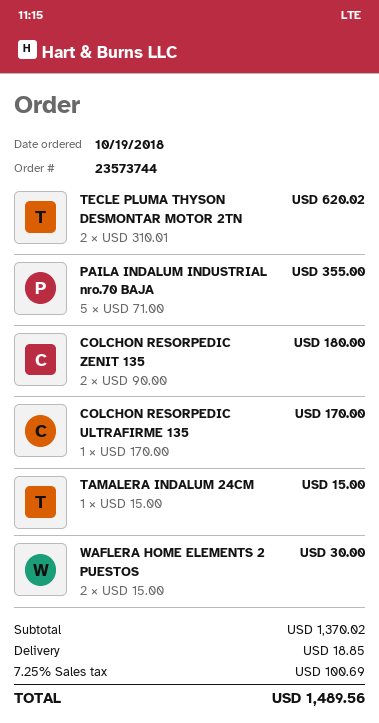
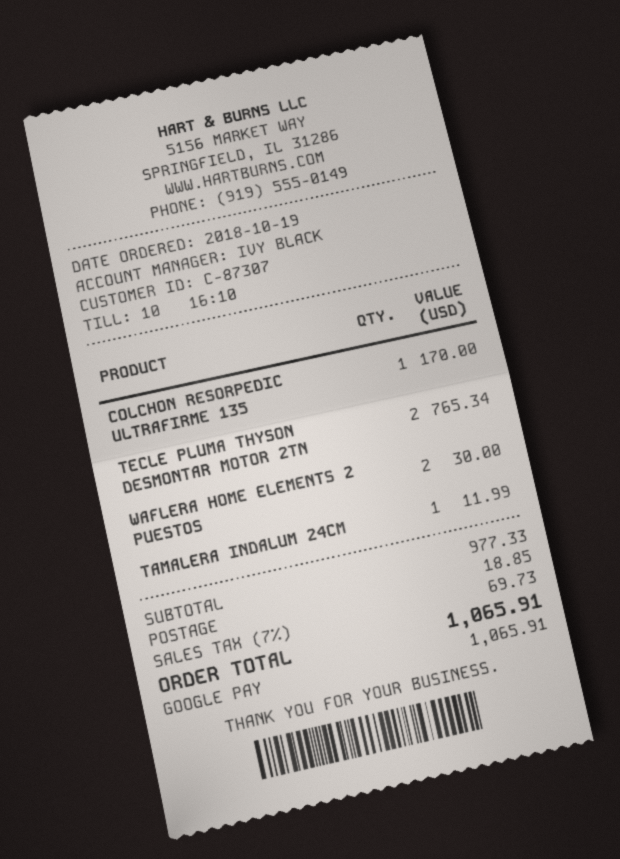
TECLE PLUMA THYSON DESMONTAR MOTOR 2TN: 2 for 620.02 -> 2 for 765.34
PAILA INDALUM INDUSTRIAL nro.70 BAJA: 5 for 355.00 -> none
COLCHON RESORPEDIC ZENIT 135: 2 for 180.00 -> none
TAMALERA INDALUM 24CM: 1 for 15.00 -> 1 for 11.99
subtotal: 1370.02 -> 977.33
tax: 7.25% = 100.69 -> 7% = 69.73
total: 1489.56 -> 1065.91

